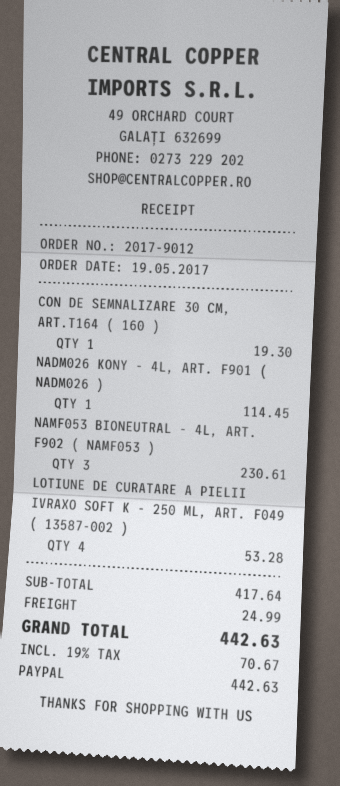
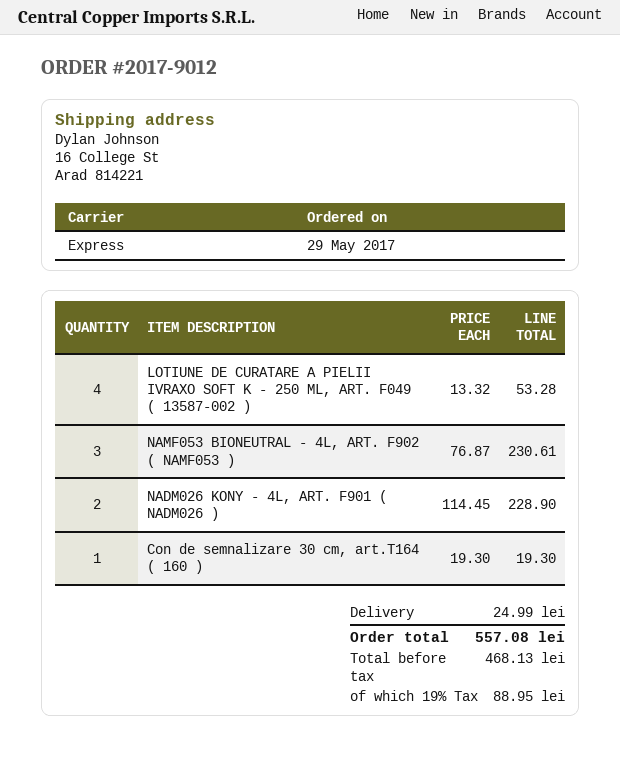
order date: 2017-05-19 -> 2017-05-29
NADM026 KONY - 4L, ART. F901 ( NADM026 ): 1 for 114.45 -> 2 for 228.90
tax: 19% = 70.67 -> 19% = 88.95
total: 442.63 -> 557.08

